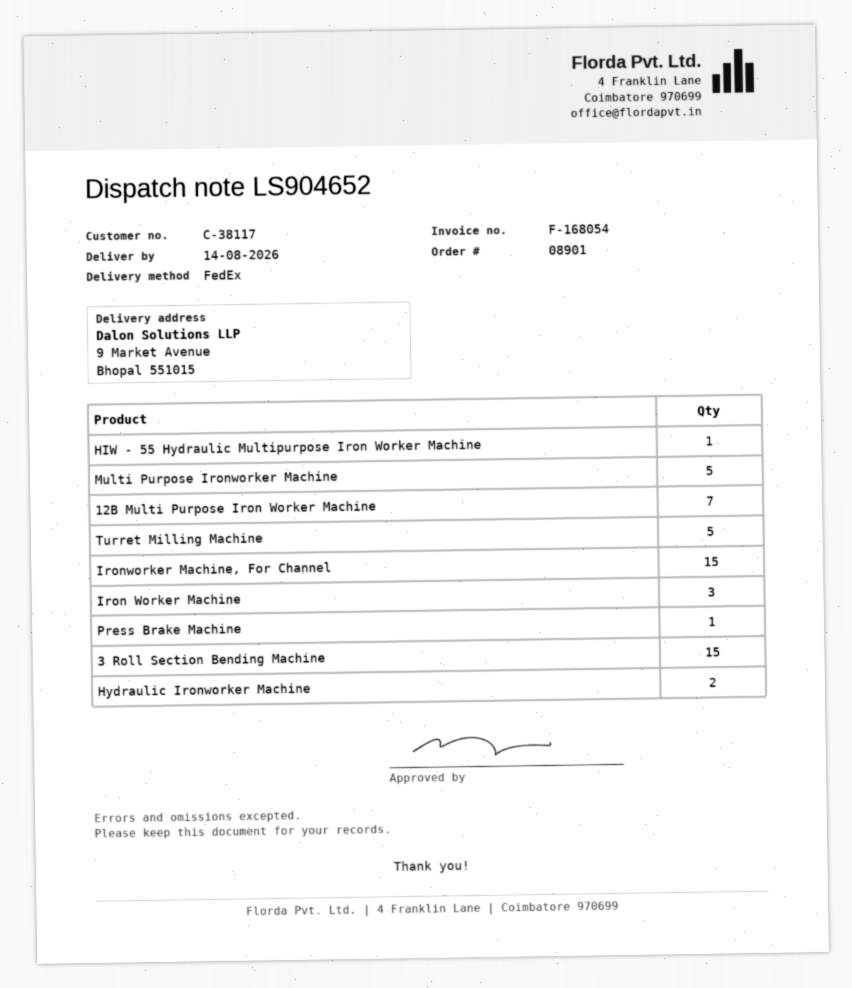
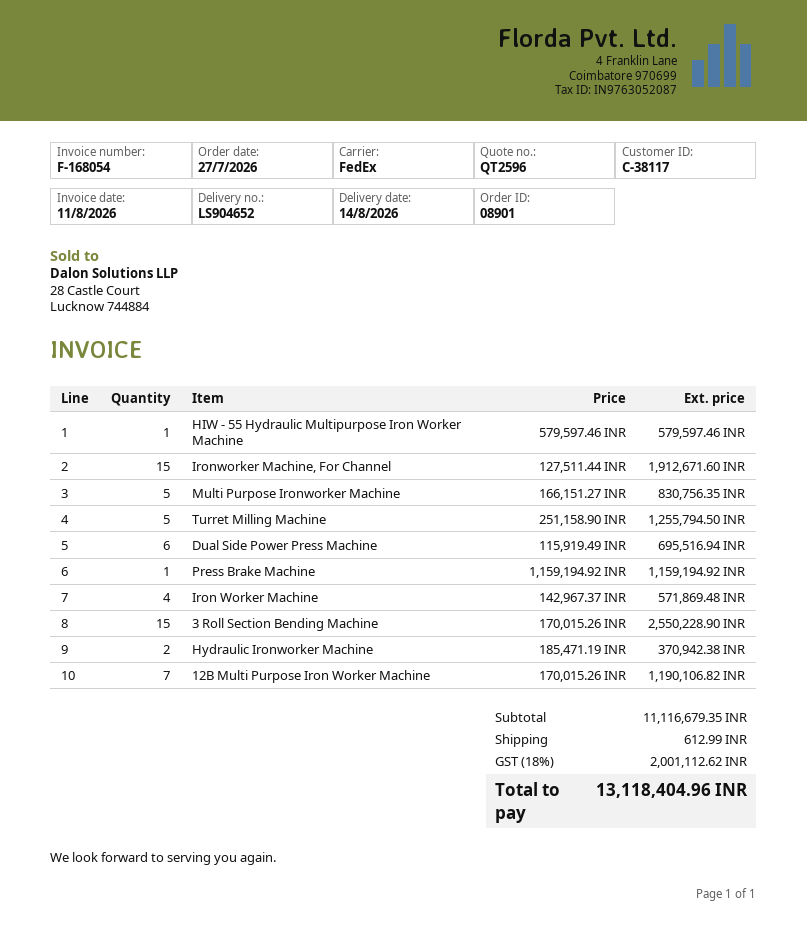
Iron Worker Machine: 3 -> 4
Dual Side Power Press Machine: none -> 6

